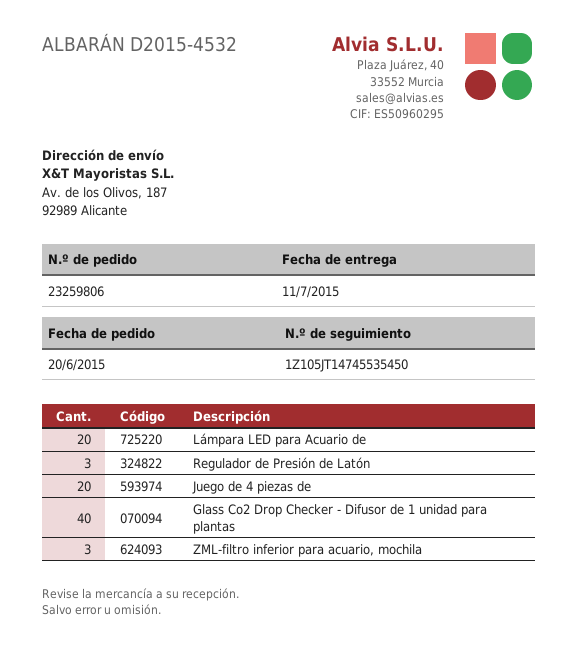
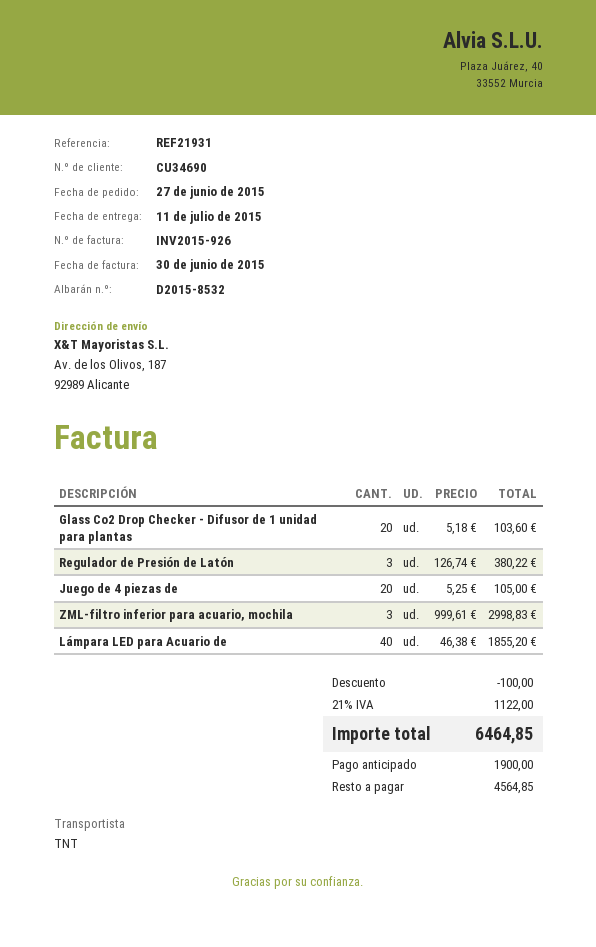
order date: 2015-06-20 -> 2015-06-27
delivery note number: D2015-4532 -> D2015-8532
Lámpara LED para Acuario de: 20 -> 40
Glass Co2 Drop Checker - Difusor de 1 unidad para plantas: 40 -> 20

